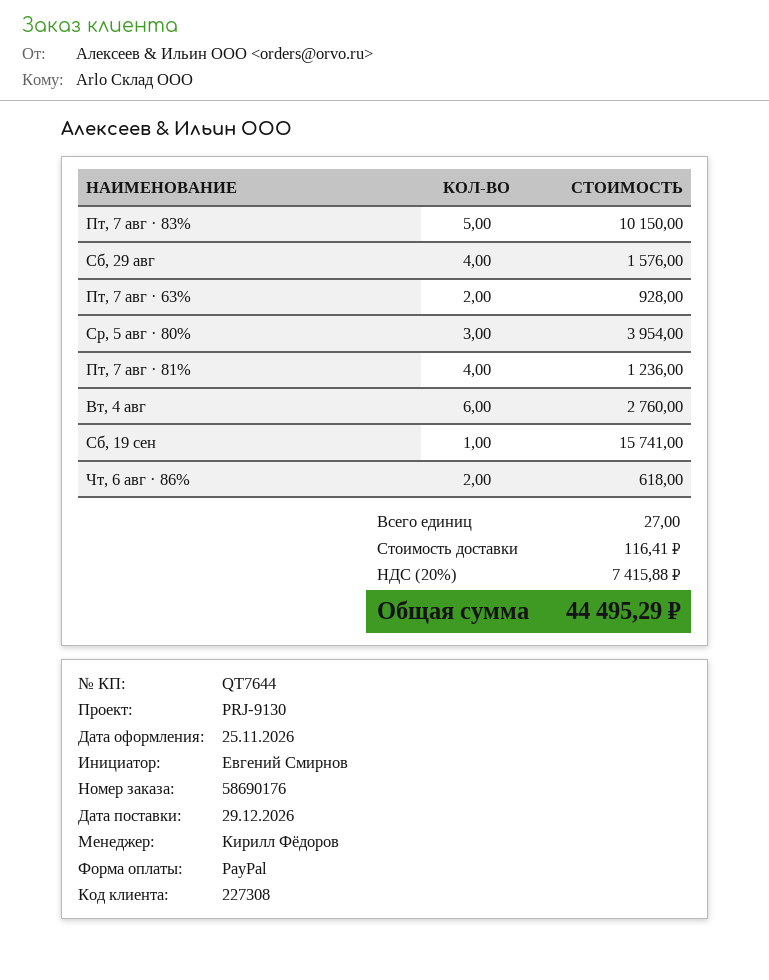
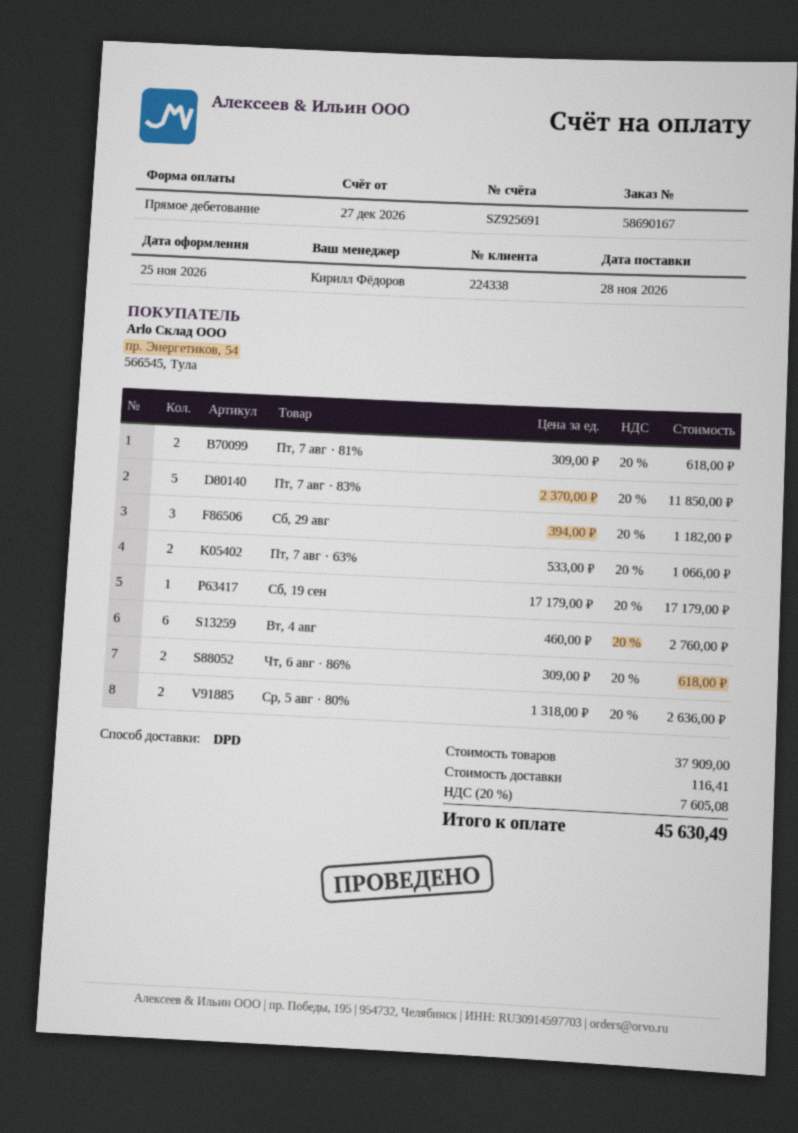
order number: 58690176 -> 58690167
delivery date: 2026-12-29 -> 2026-11-28
customer number: 227308 -> 224338
payment method: PayPal -> direct debit
Пт, 7 авг · 83%: 5 for 10150.00 -> 5 for 11850.00
Сб, 29 авг: 4 for 1576.00 -> 3 for 1182.00
Пт, 7 авг · 63%: 2 for 928.00 -> 2 for 1066.00
Ср, 5 авг · 80%: 3 for 3954.00 -> 2 for 2636.00
Пт, 7 авг · 81%: 4 for 1236.00 -> 2 for 618.00
Сб, 19 сен: 1 for 15741.00 -> 1 for 17179.00
tax: 20% = 7415.88 -> 20% = 7605.08
total: 44495.29 -> 45630.49

